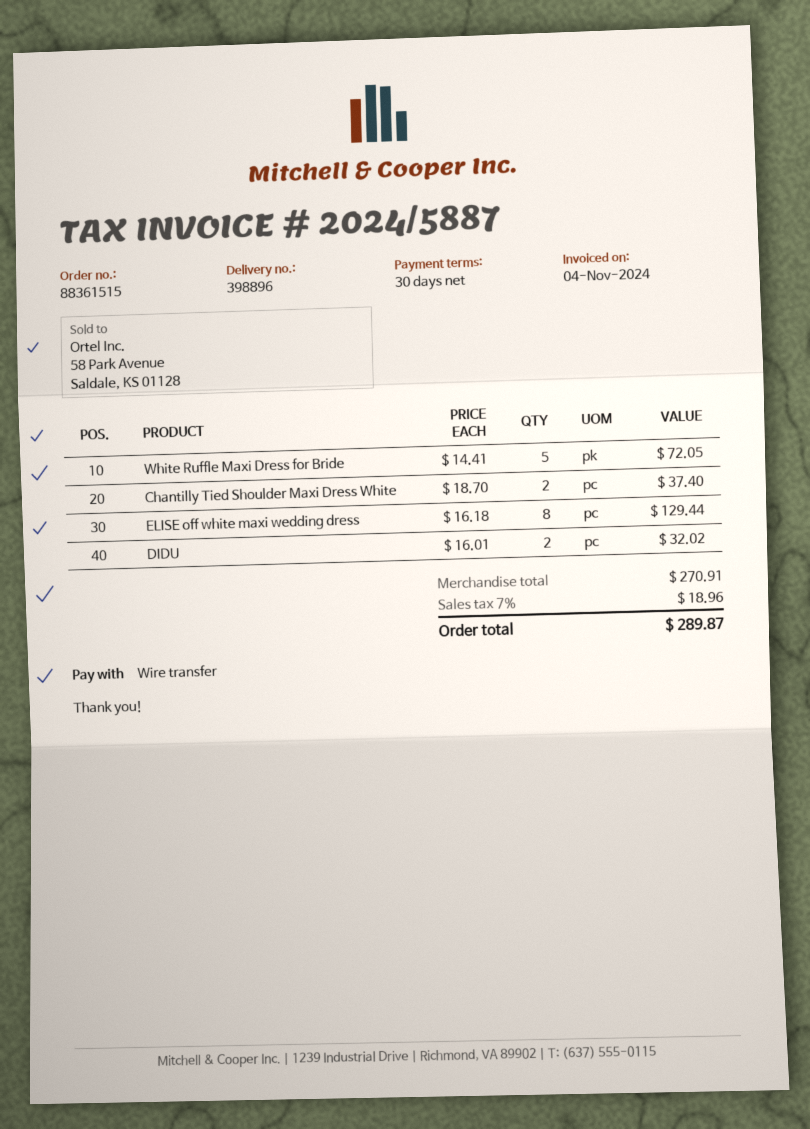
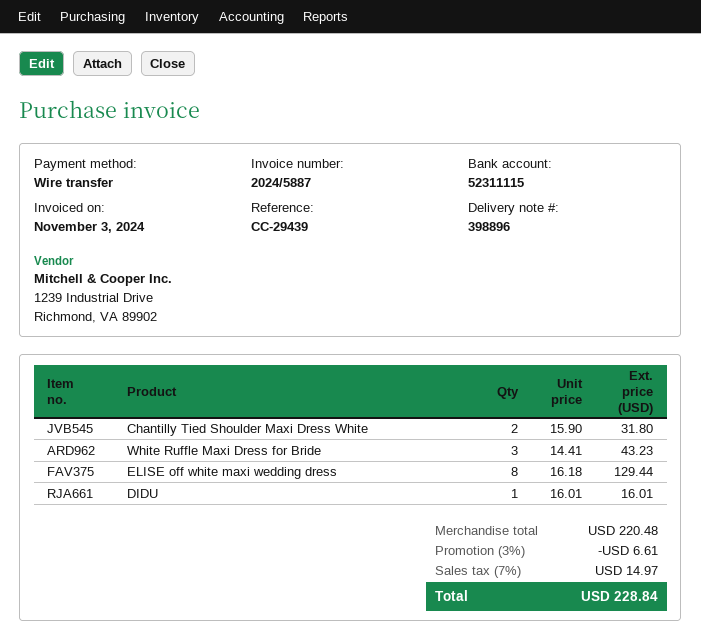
invoice date: 2024-11-04 -> 2024-11-03
White Ruffle Maxi Dress for Bride: 5 x 14.41 = 72.05 -> 3 x 14.41 = 43.23
Chantilly Tied Shoulder Maxi Dress White: 2 x 18.70 = 37.40 -> 2 x 15.90 = 31.80
DIDU: 2 x 16.01 = 32.02 -> 1 x 16.01 = 16.01
subtotal: 270.91 -> 220.48
discount: none -> 3% = 6.61
tax: 7% = 18.96 -> 7% = 14.97
total: 289.87 -> 228.84

